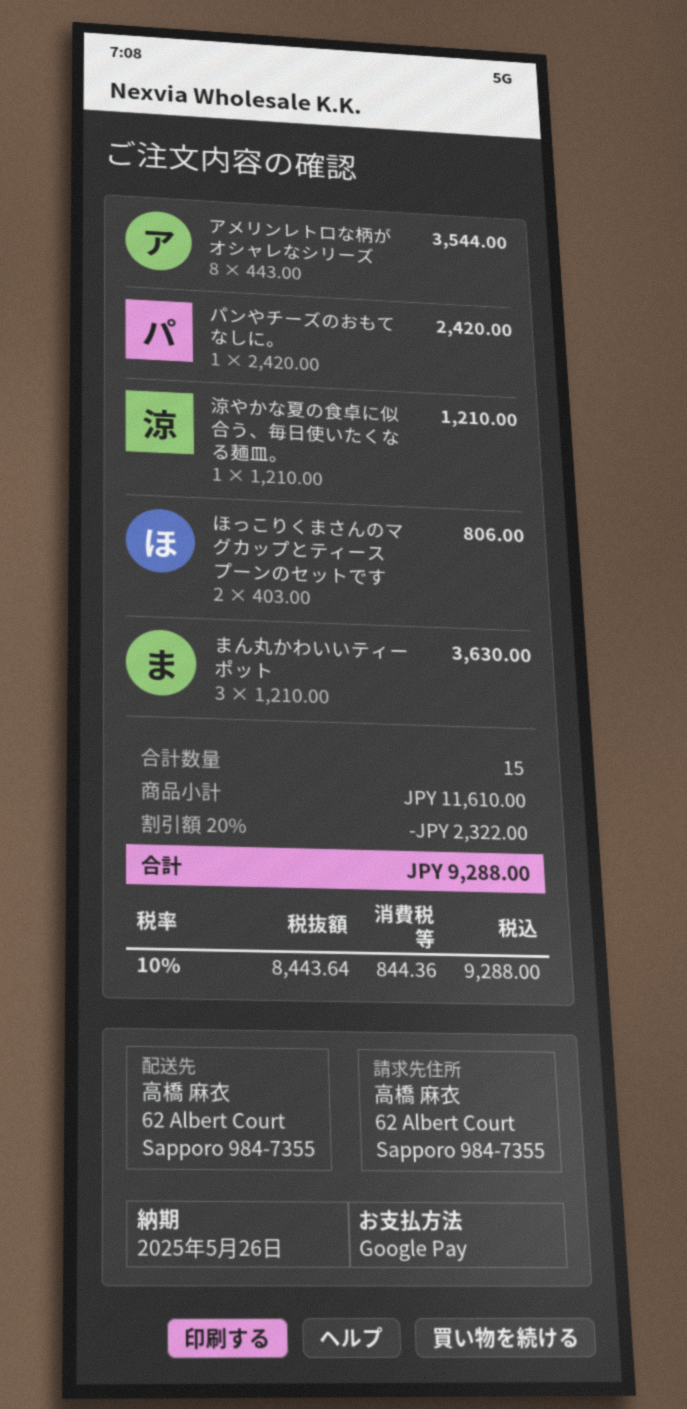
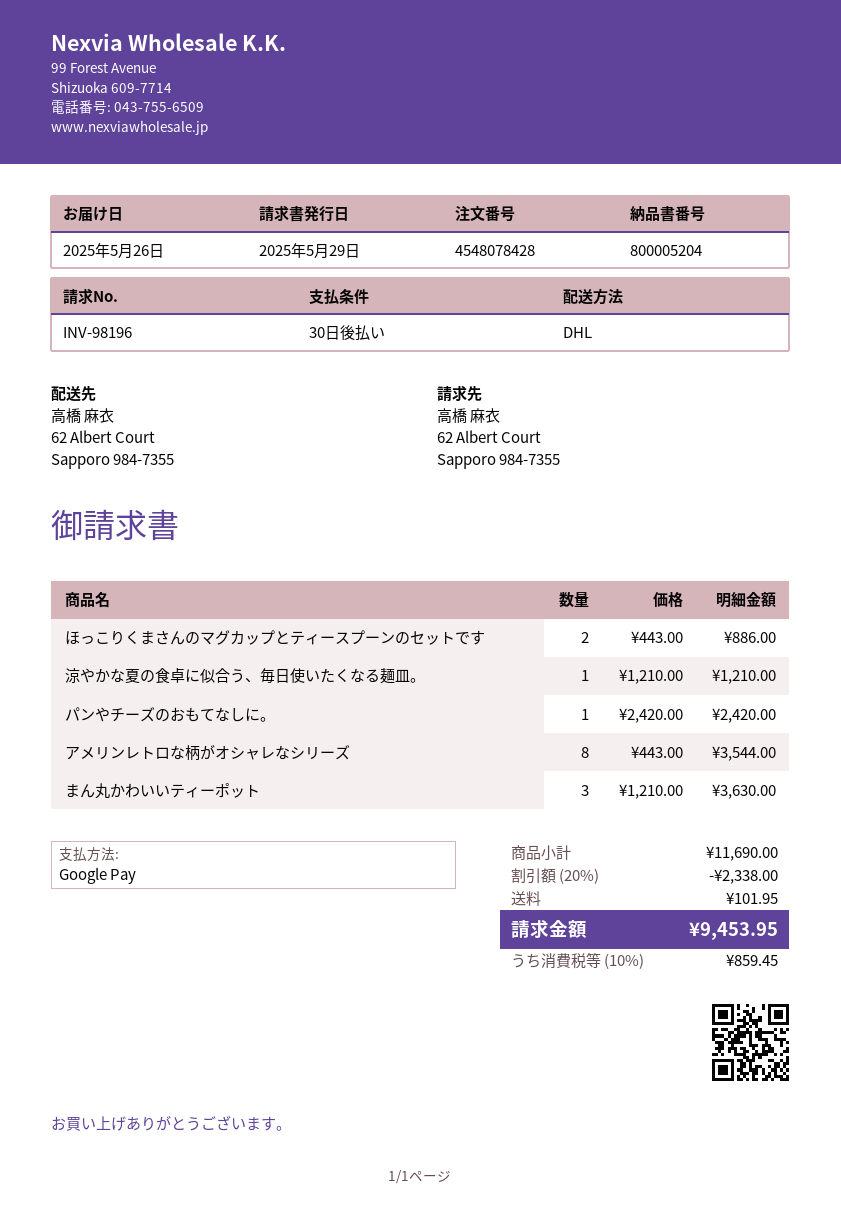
ほっこりくまさんのマグカップとティースプーンのセットです: 2 x 403.00 = 806.00 -> 2 x 443.00 = 886.00
subtotal: 11610.00 -> 11690.00
discount: 20% = 2322.00 -> 20% = 2338.00
shipping: none -> 101.95
tax: 10% = 844.36 -> 10% = 859.45
total: 9288.00 -> 9453.95

